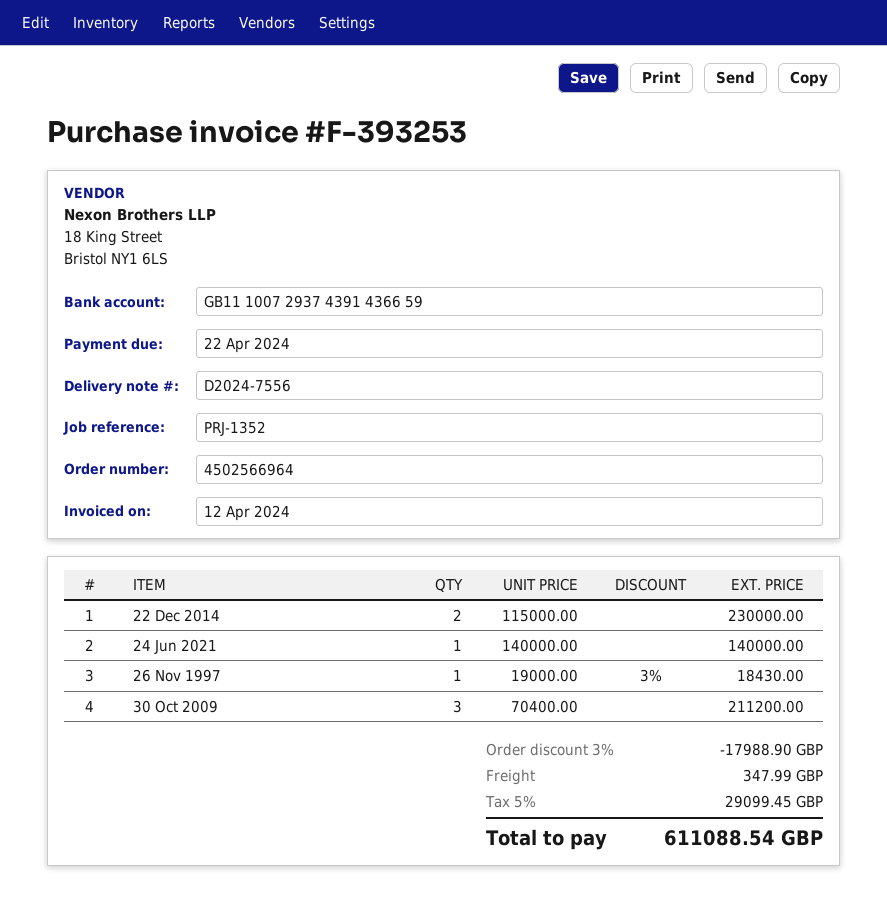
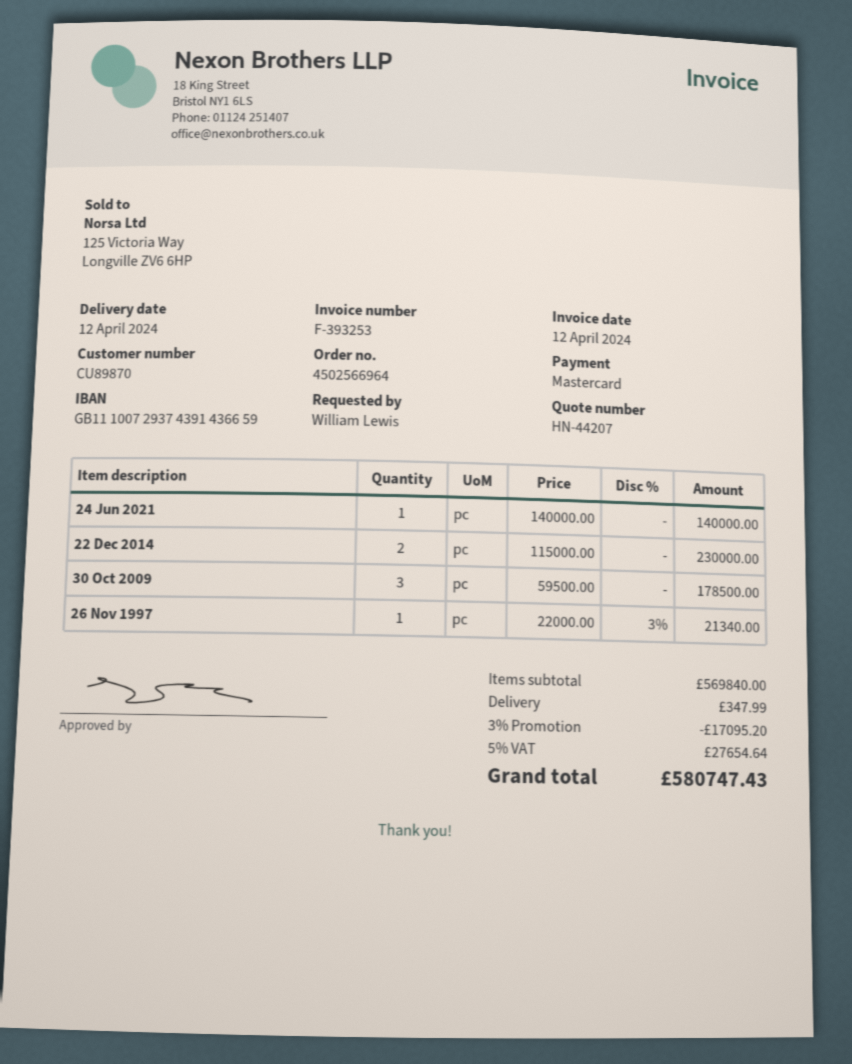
26 Nov 1997: 1 x 19000.00 - 3% = 18430.00 -> 1 x 22000.00 - 3% = 21340.00
30 Oct 2009: 3 x 70400.00 = 211200.00 -> 3 x 59500.00 = 178500.00
discount: 3% = 17988.90 -> 3% = 17095.20
tax: 5% = 29099.45 -> 5% = 27654.64
total: 611088.54 -> 580747.43

